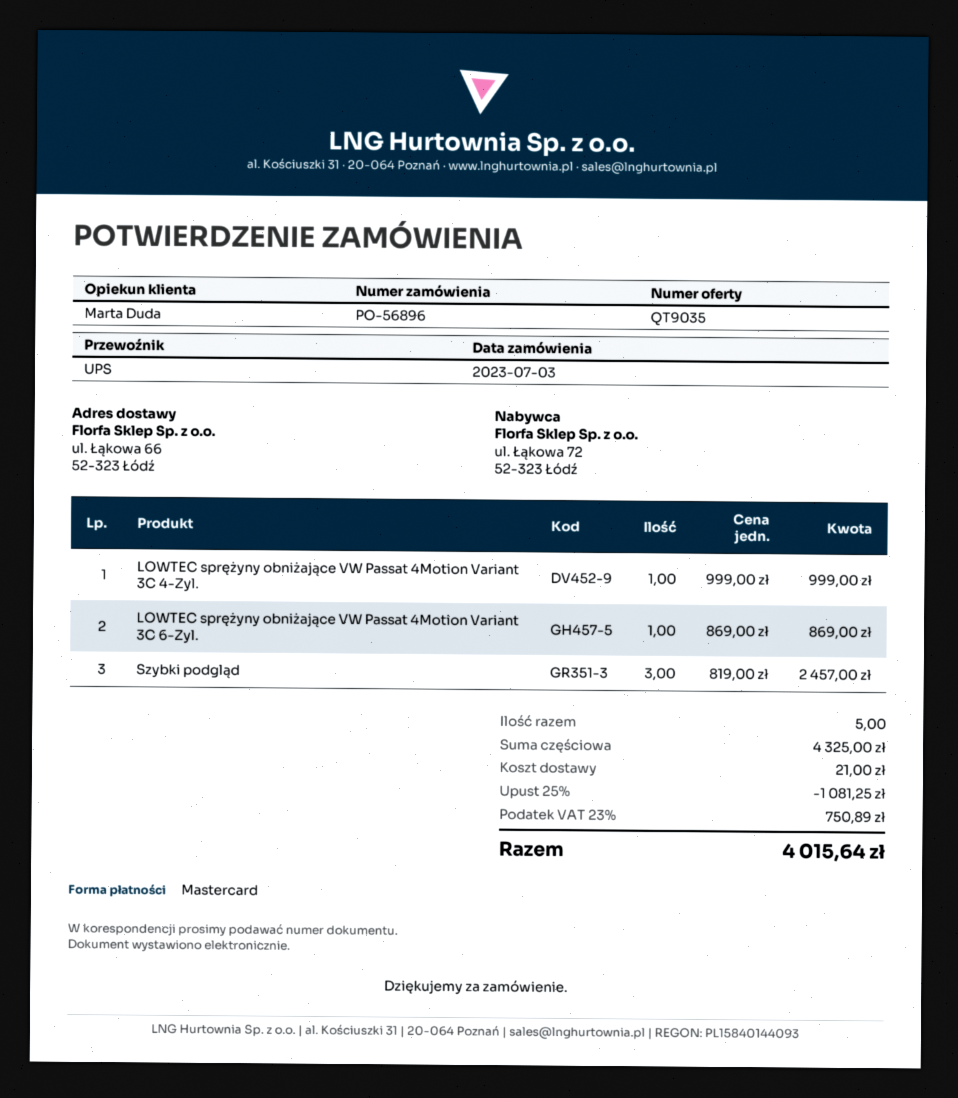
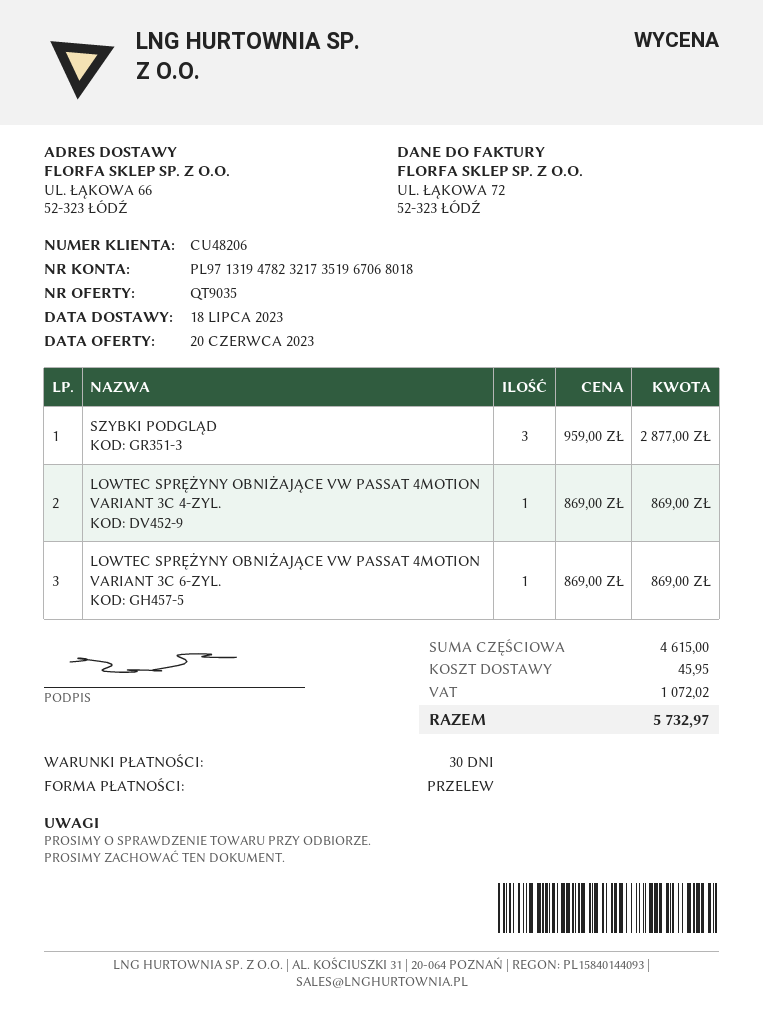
payment method: Mastercard -> bank transfer
LOWTEC sprężyny obniżające VW Passat 4Motion Variant 3C 4-Zyl.: 1 x 999.00 = 999.00 -> 1 x 869.00 = 869.00
Szybki podgląd: 3 x 819.00 = 2457.00 -> 3 x 959.00 = 2877.00
subtotal: 4325.00 -> 4615.00
discount: 25% = 1081.25 -> none
shipping: 21.00 -> 45.95
tax: 750.89 -> 1072.02
total: 4015.64 -> 5732.97

